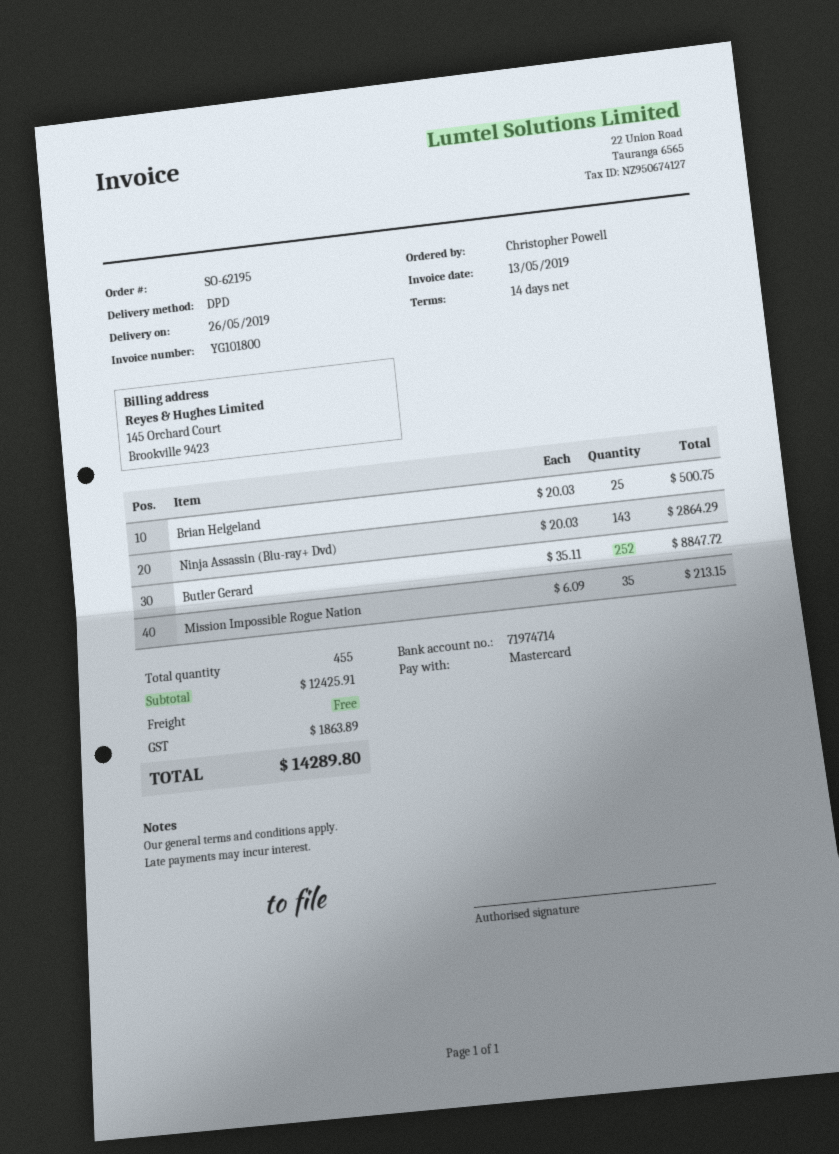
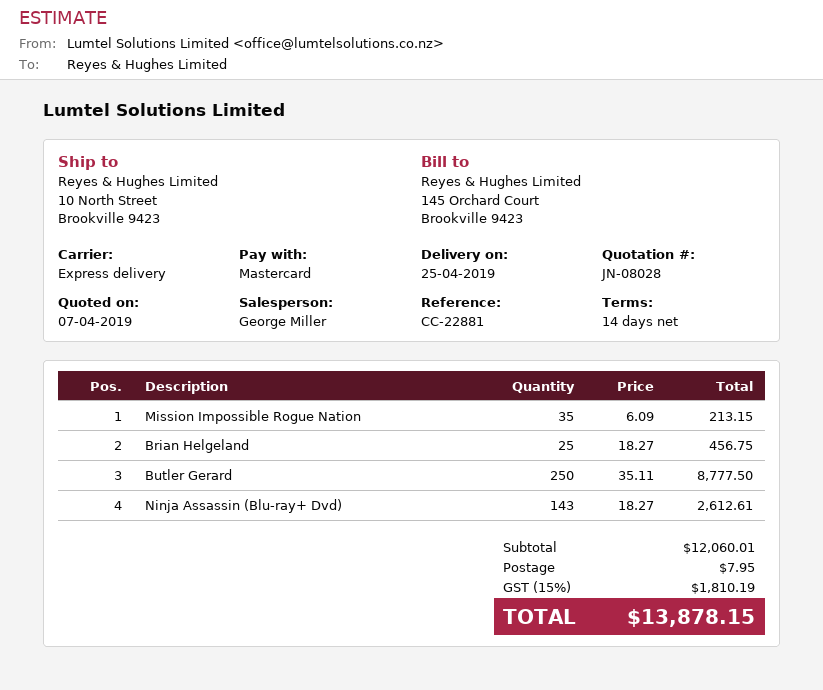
delivery date: 2019-05-26 -> 2019-04-25
shipping method: DPD -> express
Brian Helgeland: 25 x 20.03 = 500.75 -> 25 x 18.27 = 456.75
Ninja Assassin (Blu-ray+ Dvd): 143 x 20.03 = 2864.29 -> 143 x 18.27 = 2612.61
Butler Gerard: 252 x 35.11 = 8847.72 -> 250 x 35.11 = 8777.50
subtotal: 12425.91 -> 12060.01
shipping: 0.00 -> 7.95
tax: 1863.89 -> 1810.19
total: 14289.80 -> 13878.15

